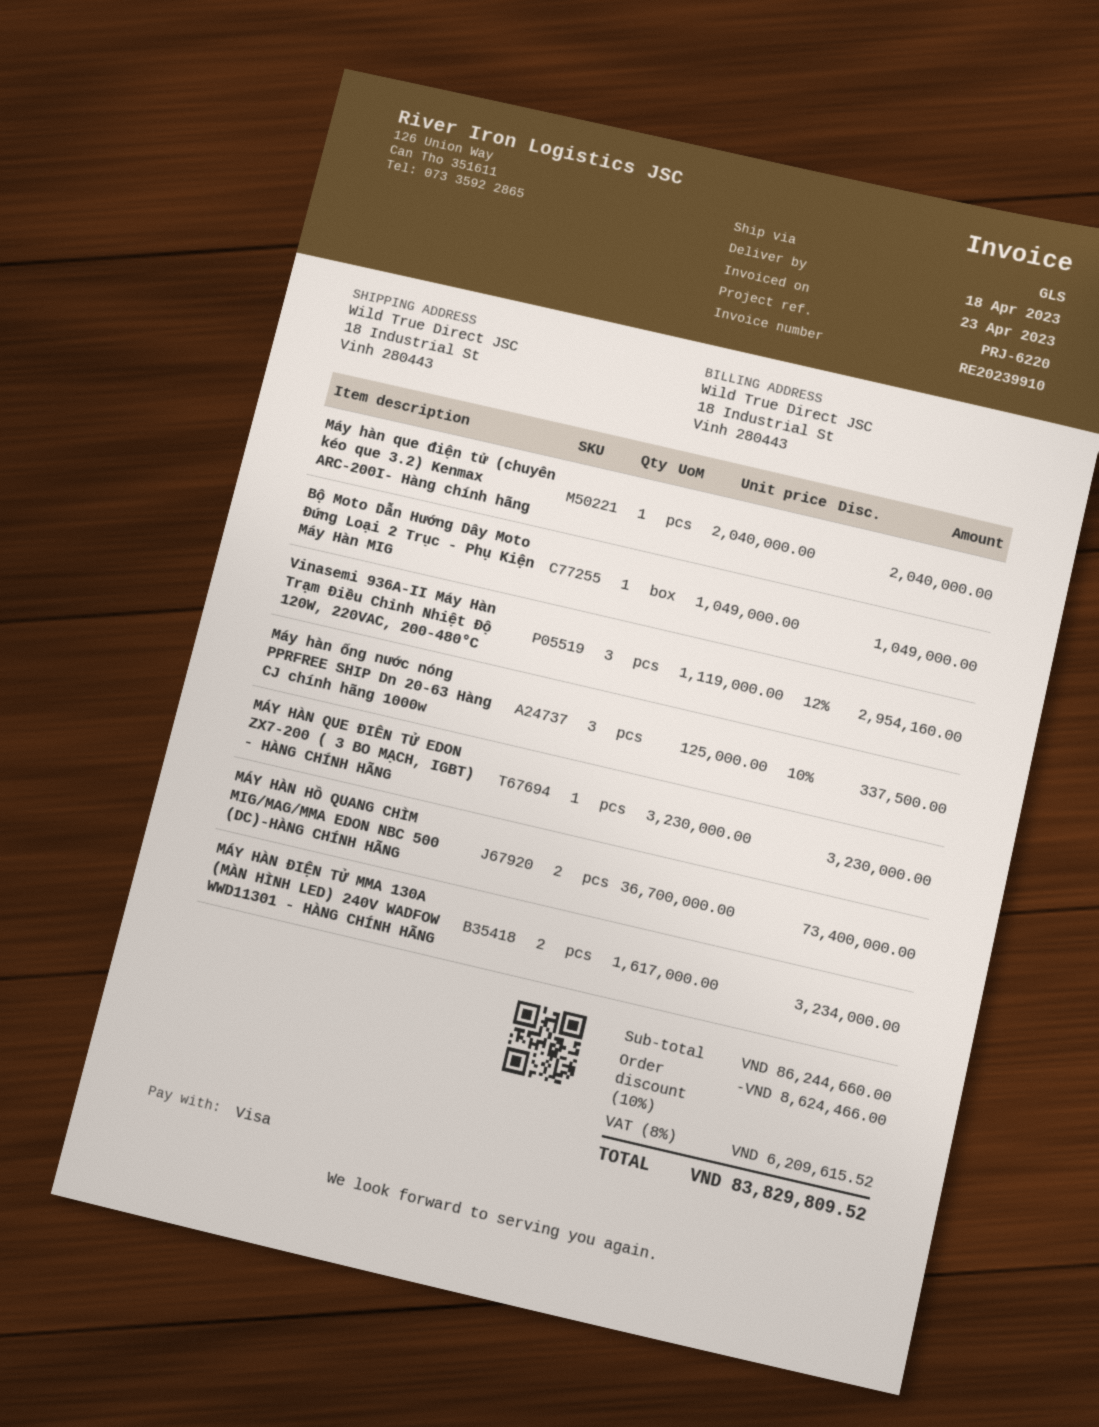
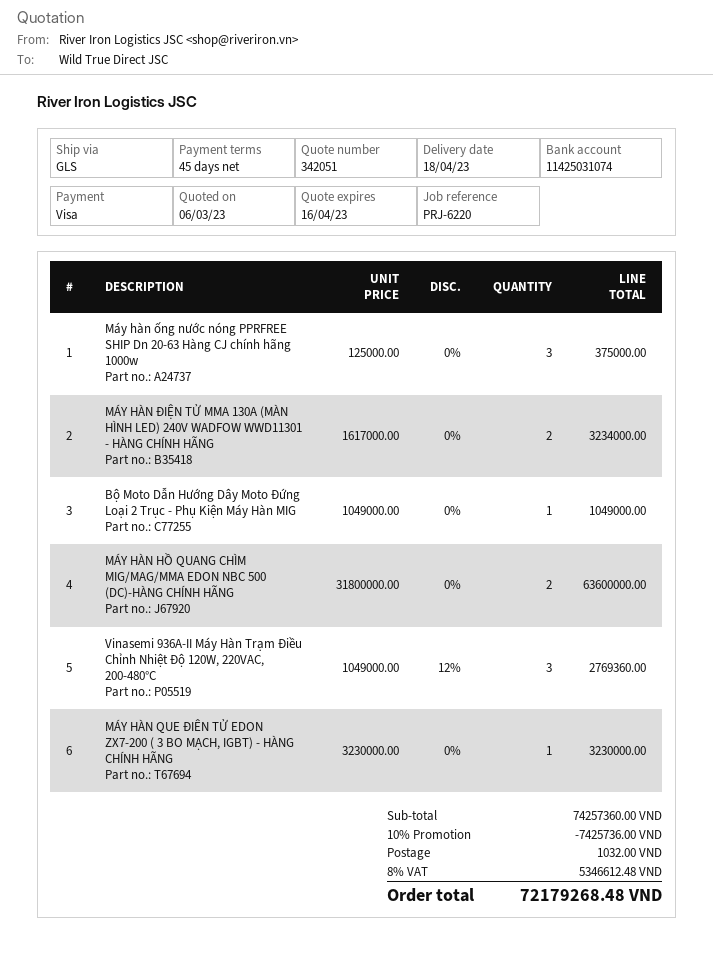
Máy hàn que điện tử (chuyên kéo que 3.2) Kenmax ARC-200I- Hàng chính hãng: 1 x 2040000.00 = 2040000.00 -> none
Vinasemi 936A-II Máy Hàn Trạm Điều Chỉnh Nhiệt Độ 120W, 220VAC, 200-480°C: 3 x 1119000.00 - 12% = 2954160.00 -> 3 x 1049000.00 - 12% = 2769360.00
Máy hàn ống nước nóng PPRFREE SHIP Dn 20-63 Hàng CJ chính hãng 1000w: 3 x 125000.00 - 10% = 337500.00 -> 3 x 125000.00 = 375000.00
MÁY HÀN HỒ QUANG CHÌM MIG/MAG/MMA EDON NBC 500 (DC)-HÀNG CHÍNH HÃNG: 2 x 36700000.00 = 73400000.00 -> 2 x 31800000.00 = 63600000.00
subtotal: 86244660.00 -> 74257360.00
discount: 10% = 8624466.00 -> 10% = 7425736.00
shipping: none -> 1032.00
tax: 8% = 6209615.52 -> 8% = 5346612.48
total: 83829809.52 -> 72179268.48

